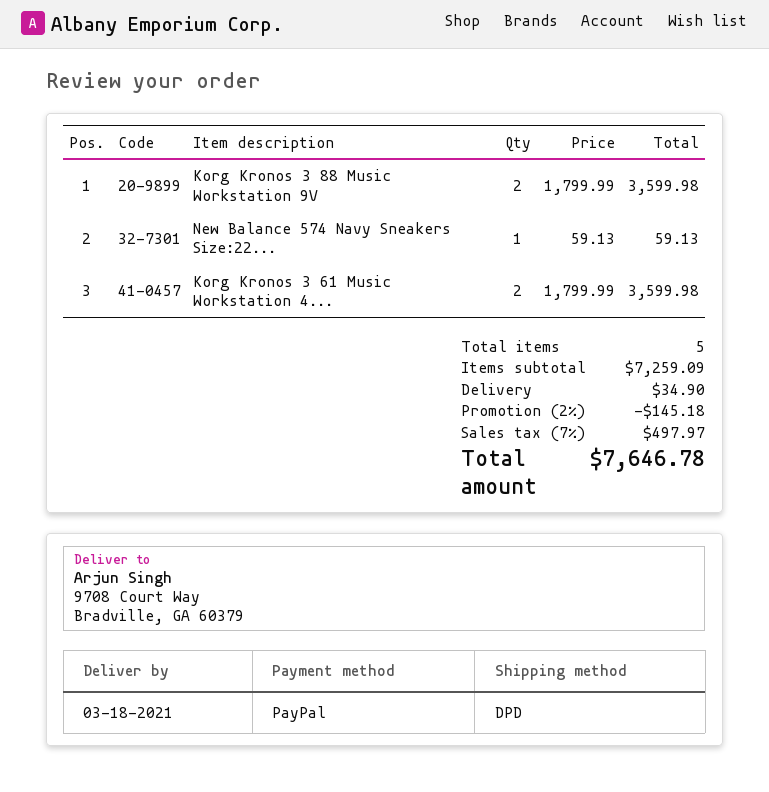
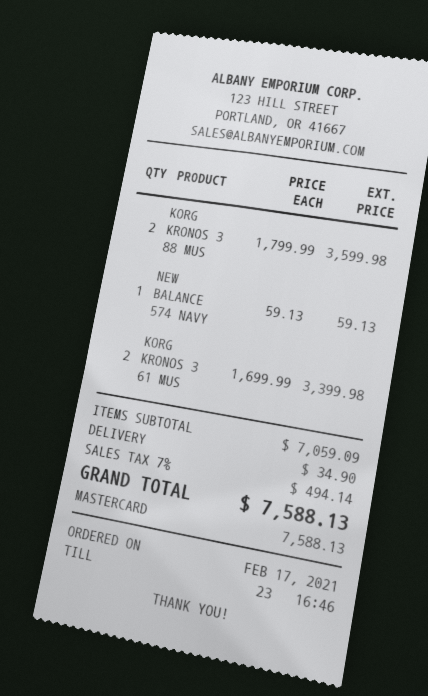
payment method: PayPal -> Mastercard
Korg Kronos 3 61 Music Workstation 4...: 2 x 1799.99 = 3599.98 -> 2 x 1699.99 = 3399.98
subtotal: 7259.09 -> 7059.09
discount: 2% = 145.18 -> none
tax: 7% = 497.97 -> 7% = 494.14
total: 7646.78 -> 7588.13

